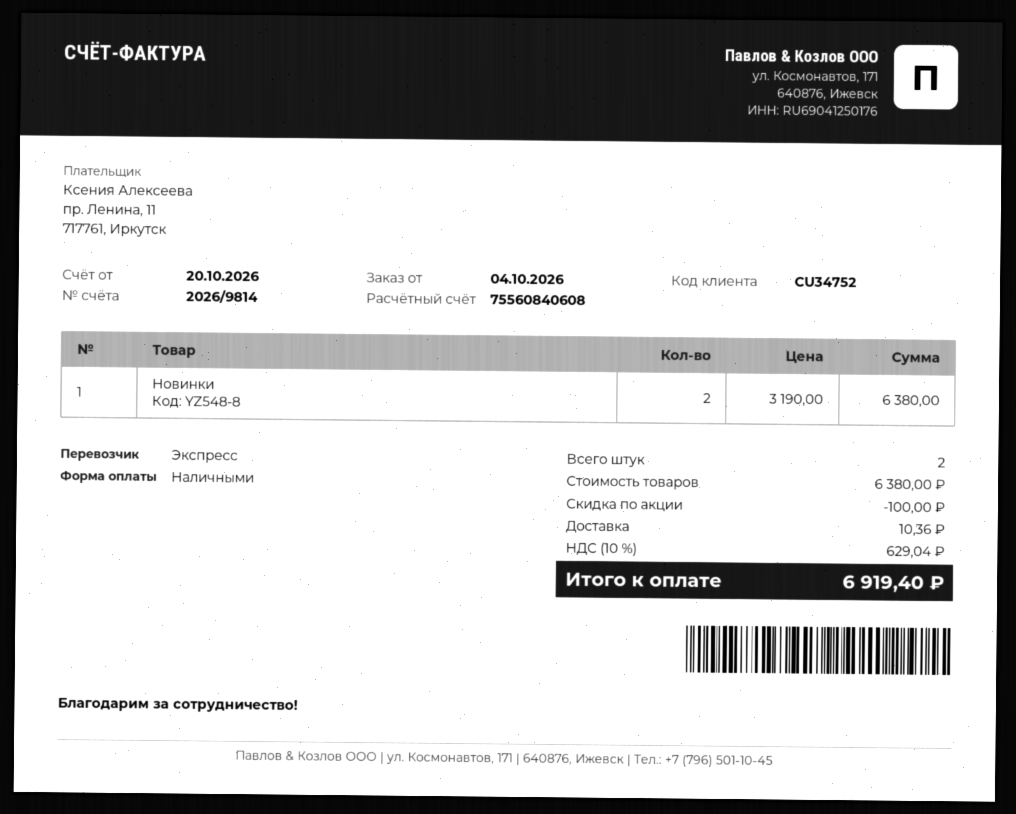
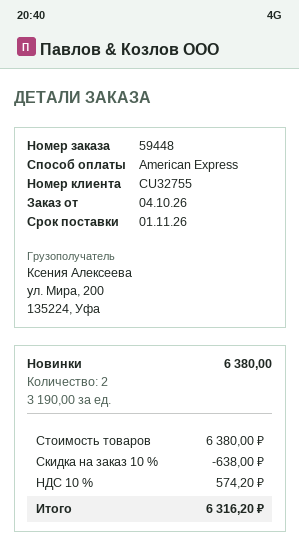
customer number: CU34752 -> CU32755
payment method: cash -> American Express
discount: 100.00 -> 638.00
shipping: 10.36 -> none
tax: 10% = 629.04 -> 10% = 574.20
total: 6919.40 -> 6316.20

